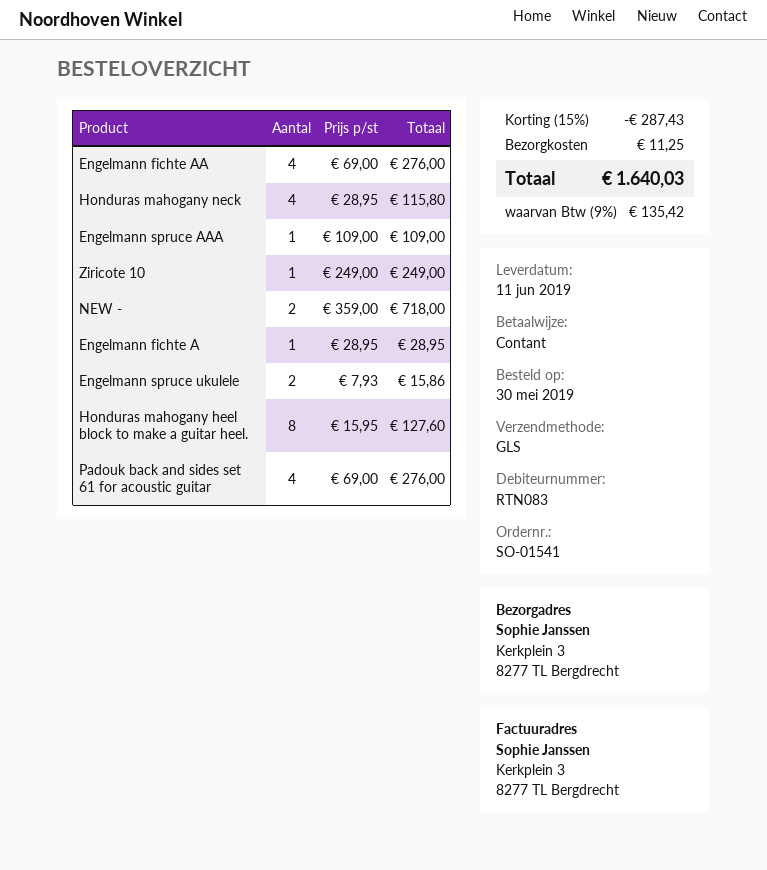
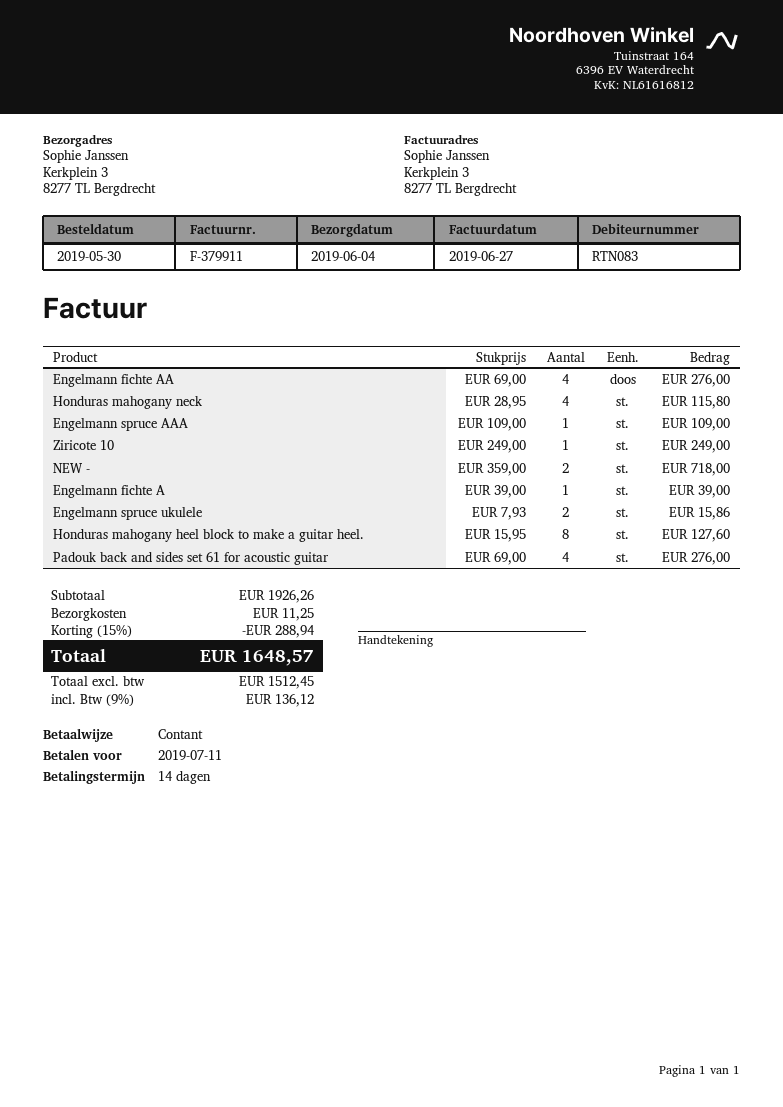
delivery date: 2019-06-11 -> 2019-06-04
Engelmann fichte A: 1 x 28.95 = 28.95 -> 1 x 39.00 = 39.00
discount: 15% = 287.43 -> 15% = 288.94
tax: 9% = 135.42 -> 9% = 136.12
total: 1640.03 -> 1648.57

